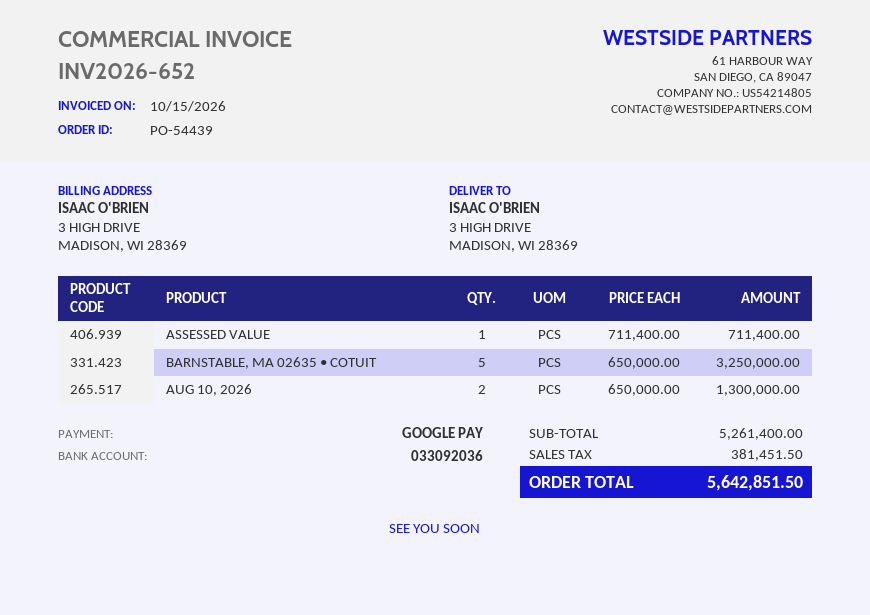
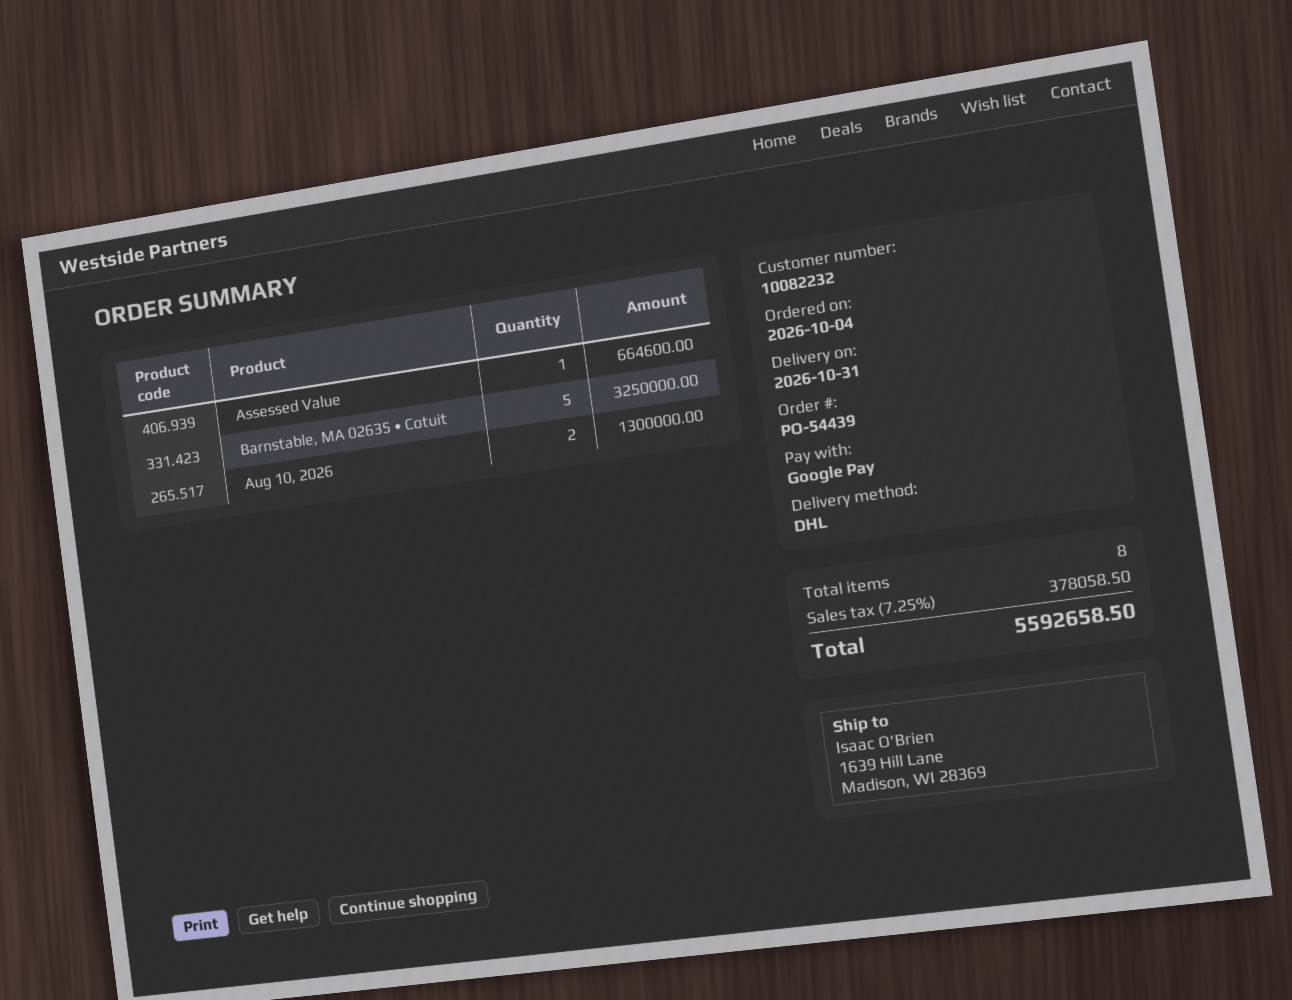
ship to: 3 HIGH DRIVE, MADISON, WI 28369 -> 1639 Hill Lane, Madison, WI 28369
ASSESSED VALUE: 1 for 711400.00 -> 1 for 664600.00
tax: 381451.50 -> 378058.50
total: 5642851.50 -> 5592658.50

